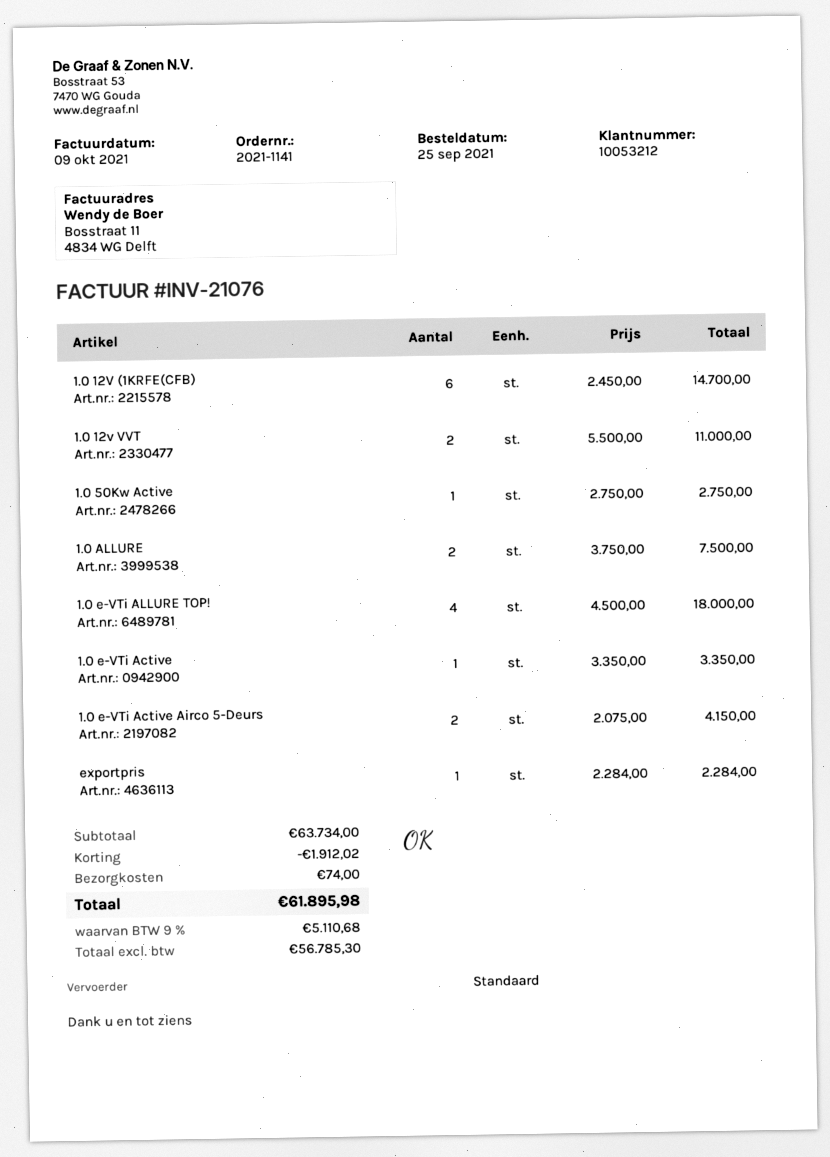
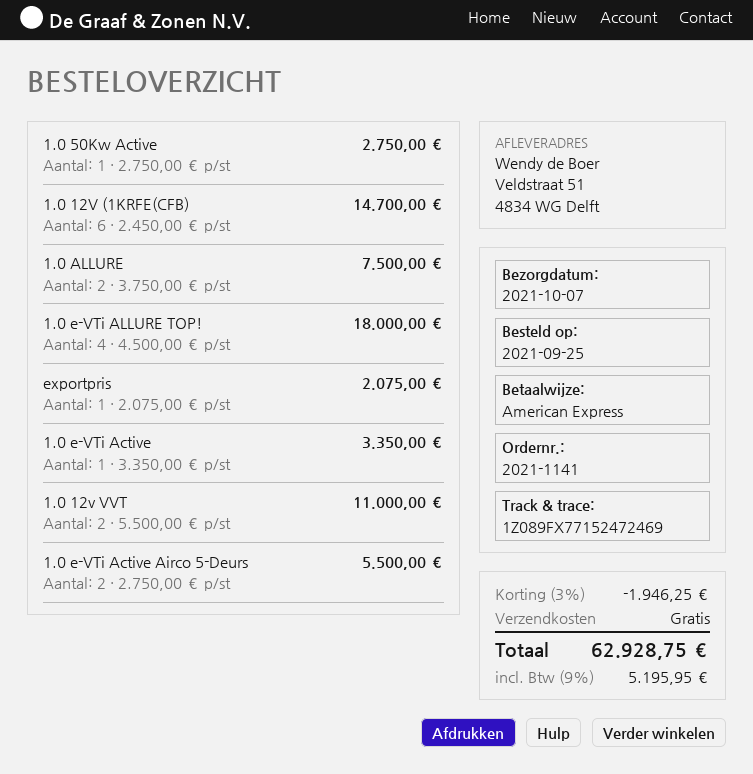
1.0 e-VTi Active Airco 5-Deurs: 2 x 2075.00 = 4150.00 -> 2 x 2750.00 = 5500.00
exportpris: 1 x 2284.00 = 2284.00 -> 1 x 2075.00 = 2075.00
discount: 1912.02 -> 1946.25
shipping: 74.00 -> 0.00
tax: 9% = 5110.68 -> 9% = 5195.95
total: 61895.98 -> 62928.75

